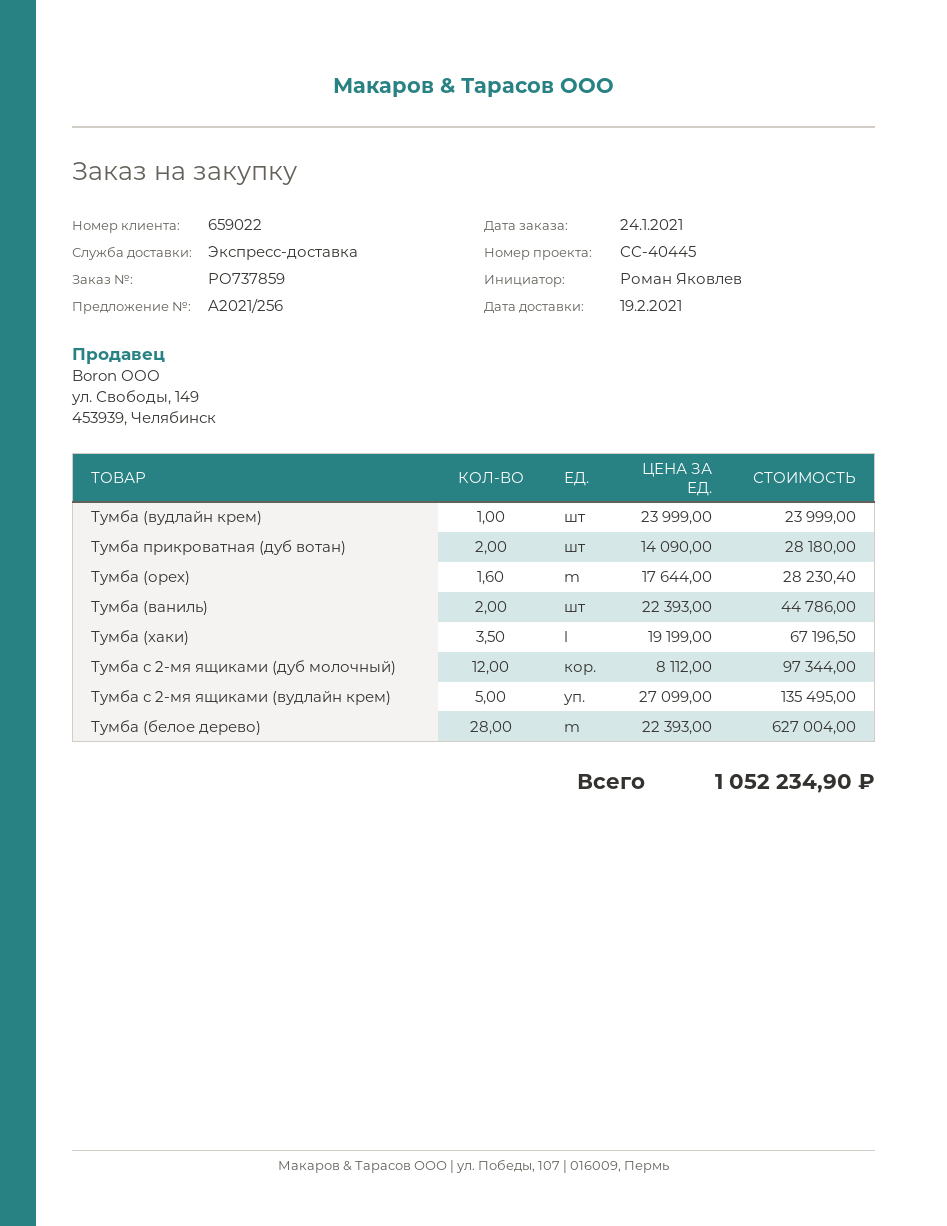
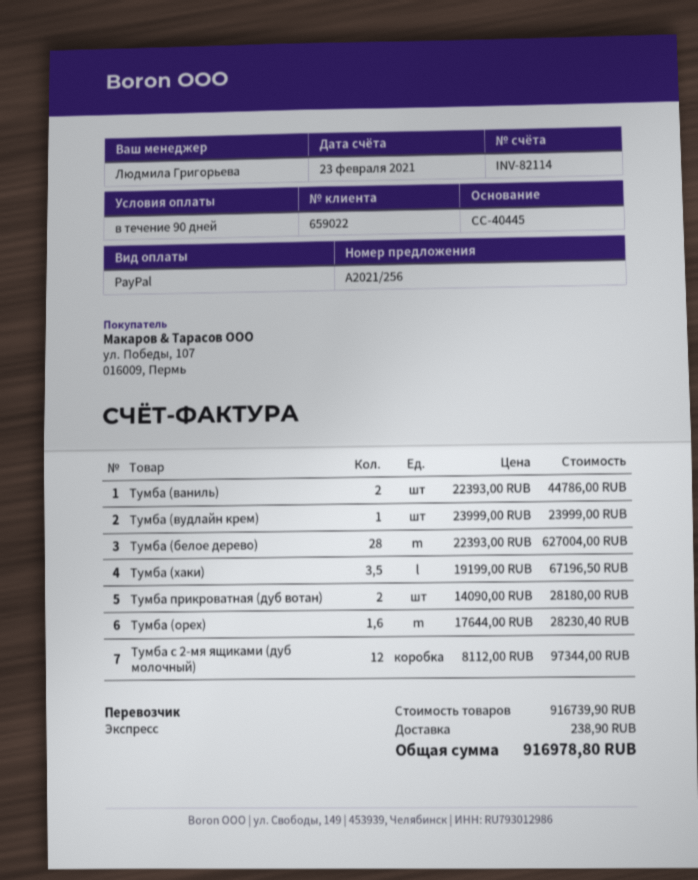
Тумба с 2-мя ящиками (вудлайн крем): 5 x 27099.00 = 135495.00 -> none
shipping: none -> 238.90
total: 1052234.90 -> 916978.80

